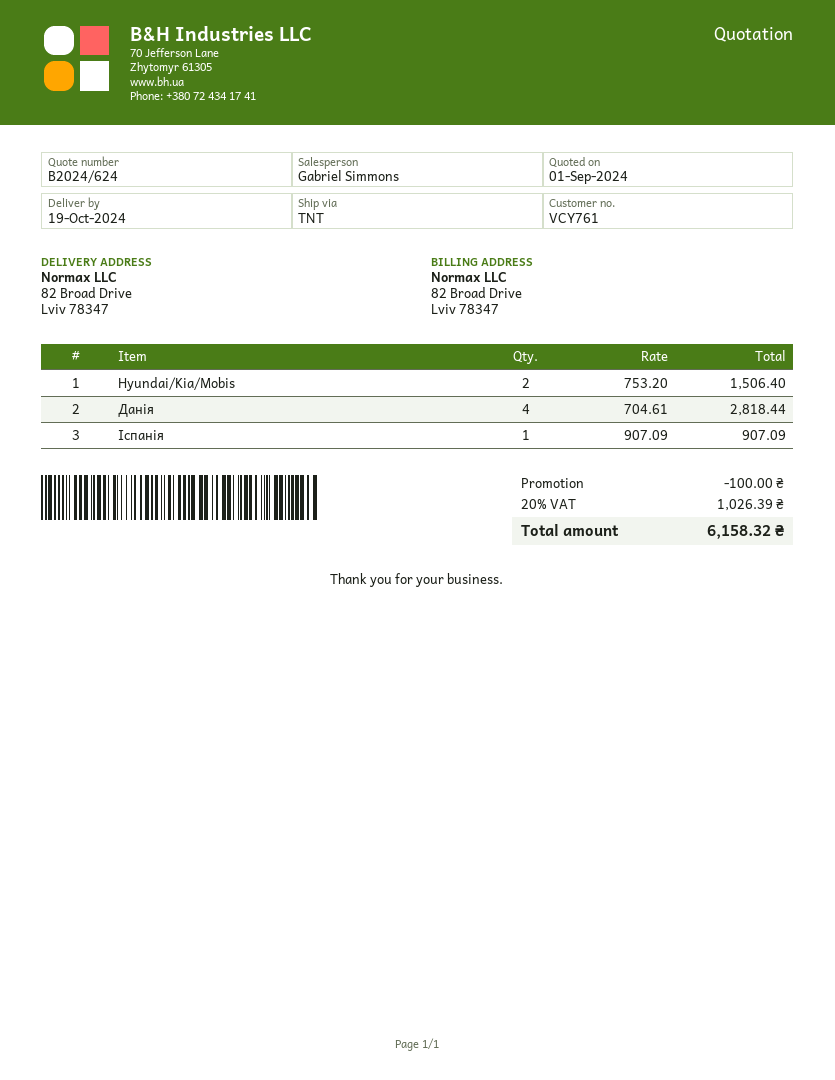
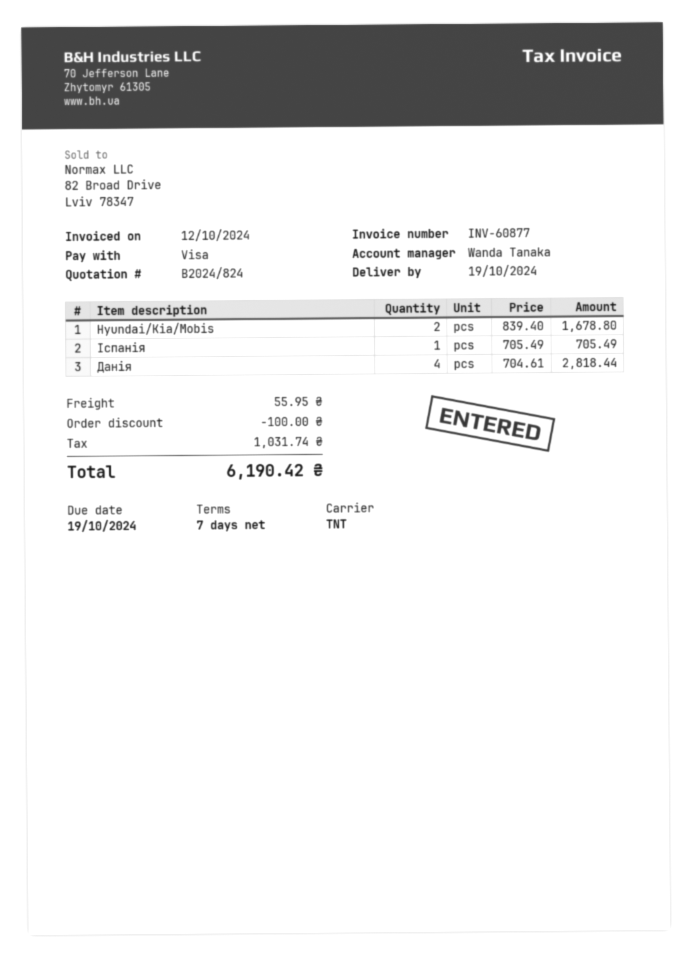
quote number: B2024/624 -> B2024/824
sales rep: Gabriel Simmons -> Wanda Tanaka
Hyundai/Kia/Mobis: 2 x 753.20 = 1506.40 -> 2 x 839.40 = 1678.80
Іспанія: 1 x 907.09 = 907.09 -> 1 x 705.49 = 705.49
shipping: none -> 55.95
tax: 1026.39 -> 1031.74
total: 6158.32 -> 6190.42

